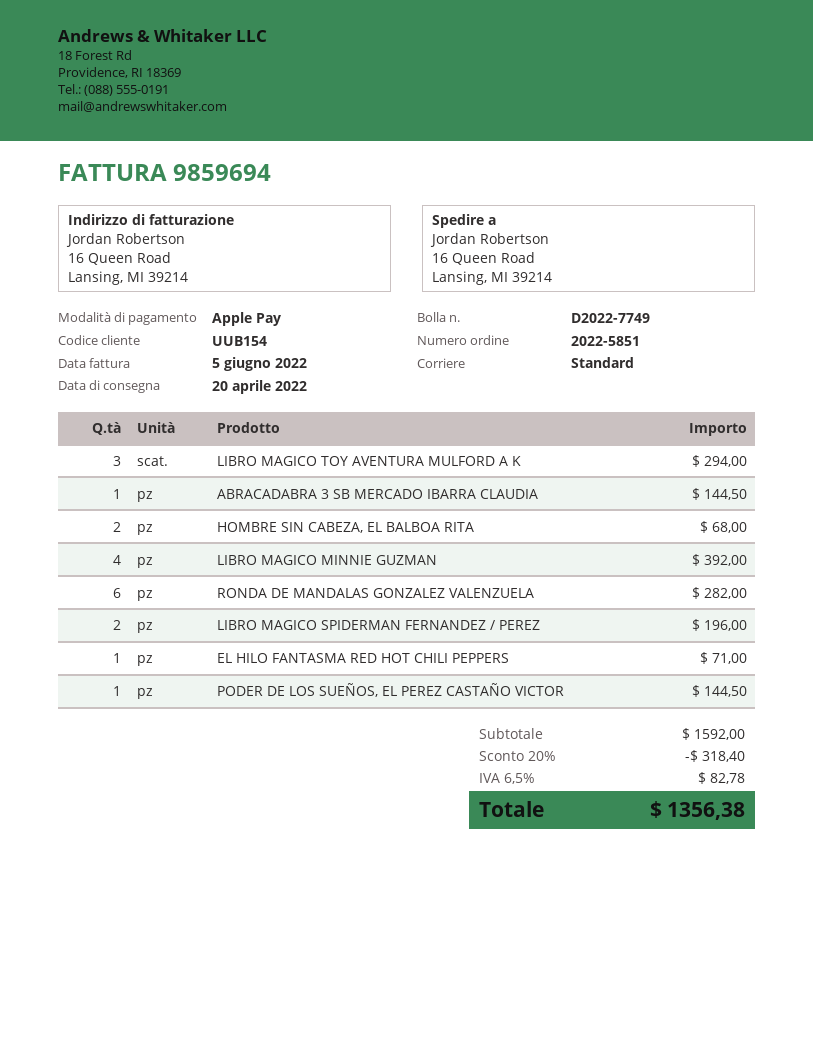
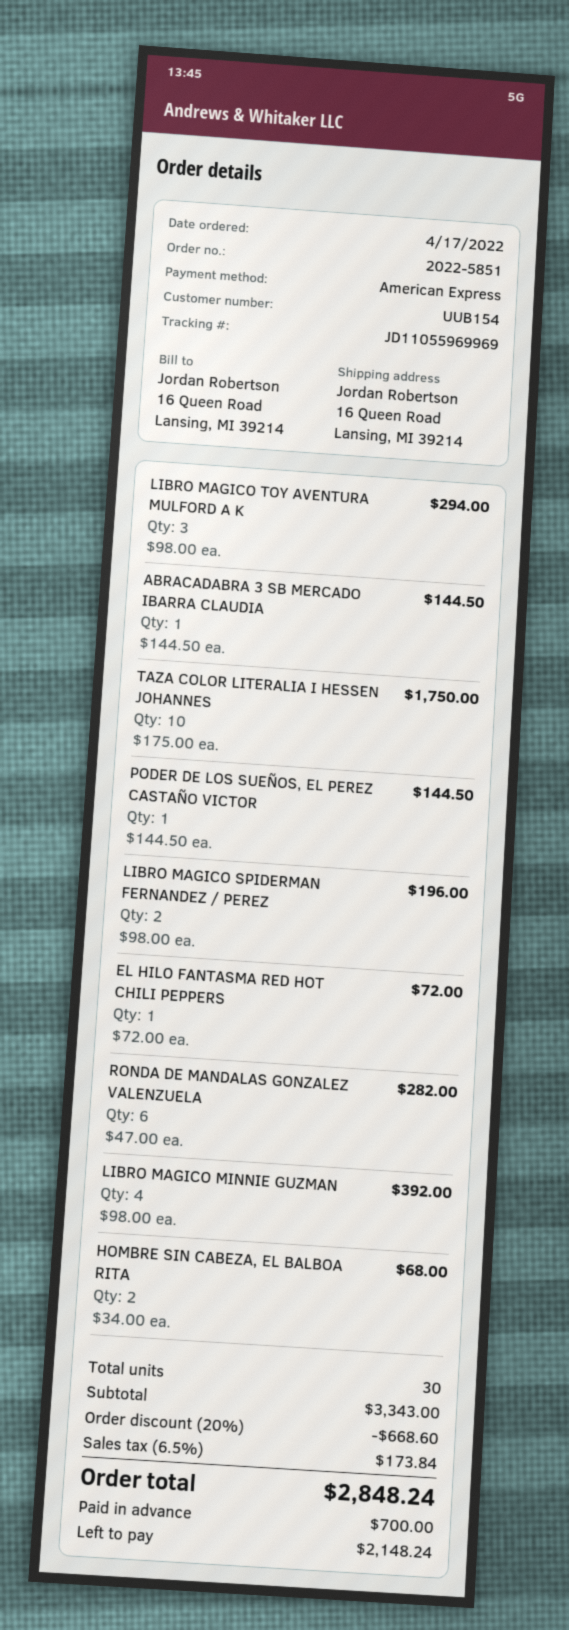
payment method: Apple Pay -> American Express
EL HILO FANTASMA RED HOT CHILI PEPPERS: 1 for 71.00 -> 1 for 72.00
TAZA COLOR LITERALIA I HESSEN JOHANNES: none -> 10 for 1750.00
subtotal: 1592.00 -> 3343.00
discount: 20% = 318.40 -> 20% = 668.60
tax: 6.5% = 82.78 -> 6.5% = 173.84
total: 1356.38 -> 2848.24

